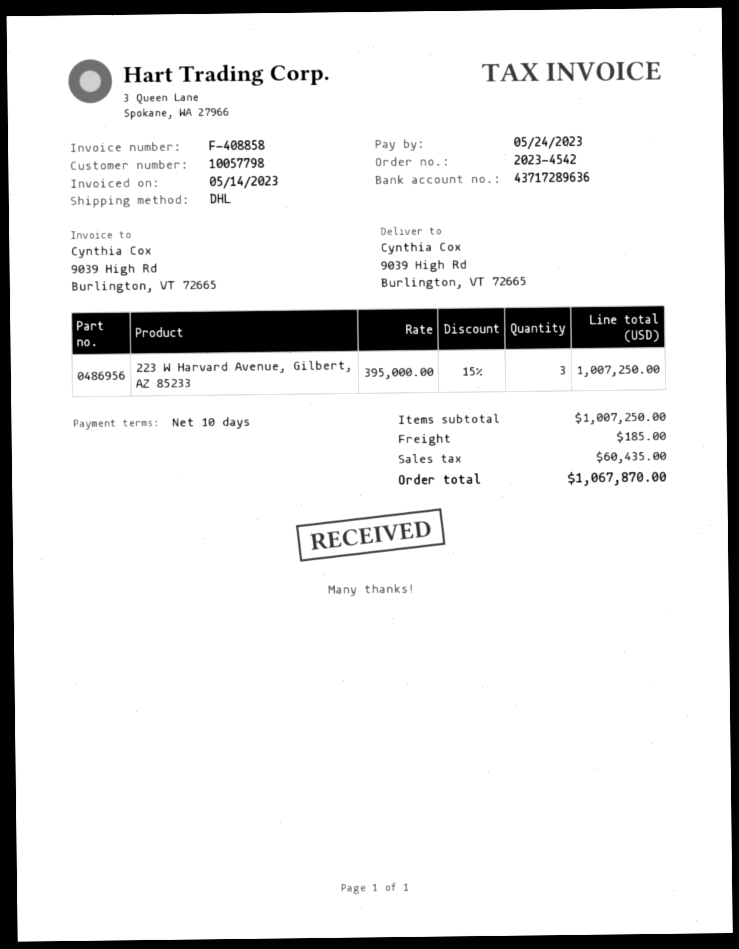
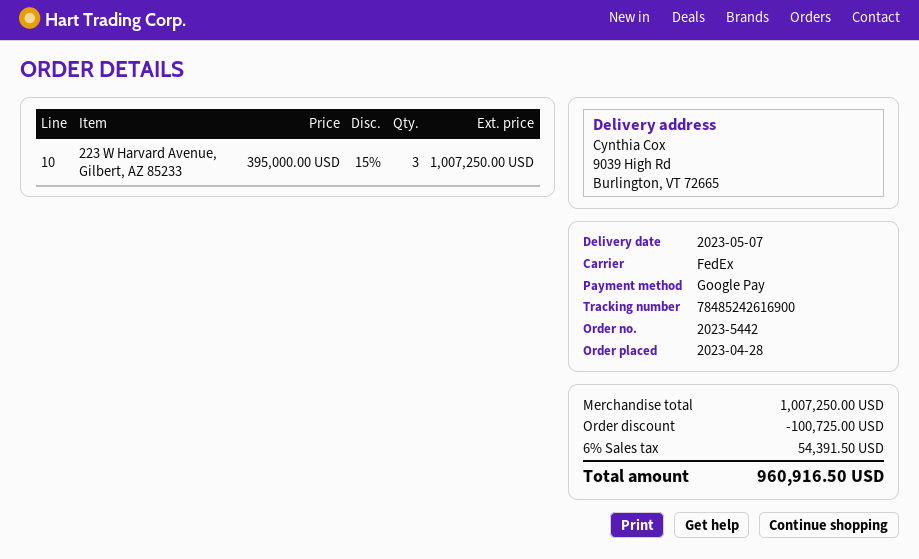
order number: 2023-4542 -> 2023-5442
shipping method: DHL -> FedEx
discount: none -> 100725.00
shipping: 185.00 -> none
tax: 60435.00 -> 54391.50
total: 1067870.00 -> 960916.50

